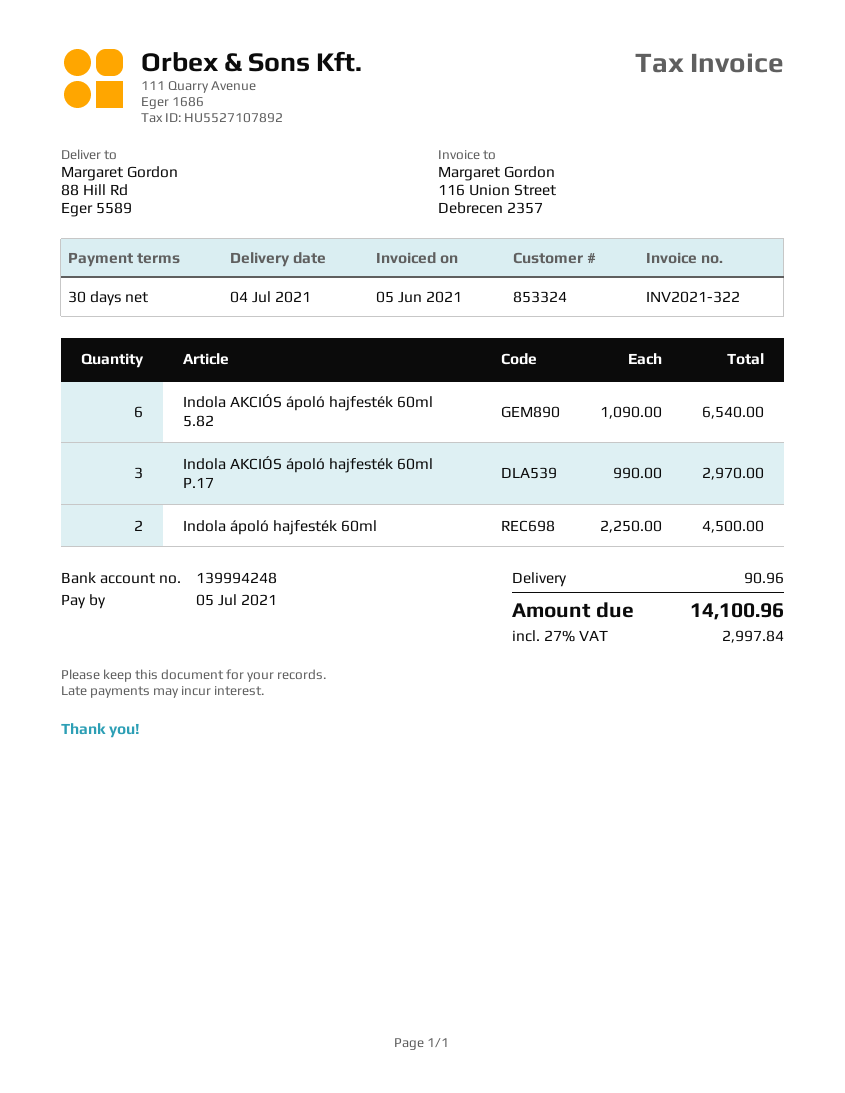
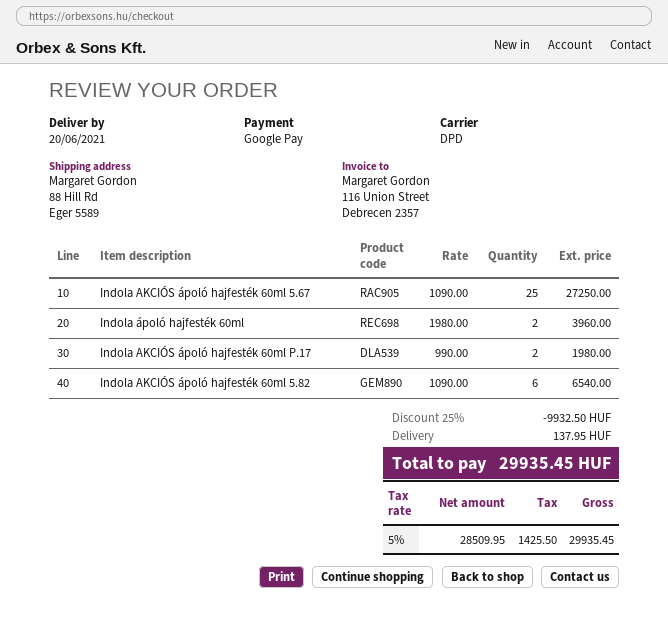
delivery date: 2021-07-04 -> 2021-06-20
Indola AKCIÓS ápoló hajfesték 60ml P.17: 3 x 990.00 = 2970.00 -> 2 x 990.00 = 1980.00
Indola ápoló hajfesték 60ml: 2 x 2250.00 = 4500.00 -> 2 x 1980.00 = 3960.00
Indola AKCIÓS ápoló hajfesték 60ml 5.67: none -> 25 x 1090.00 = 27250.00
discount: none -> 25% = 9932.50
shipping: 90.96 -> 137.95
tax: 27% = 2997.84 -> 5% = 1425.50
total: 14100.96 -> 29935.45

